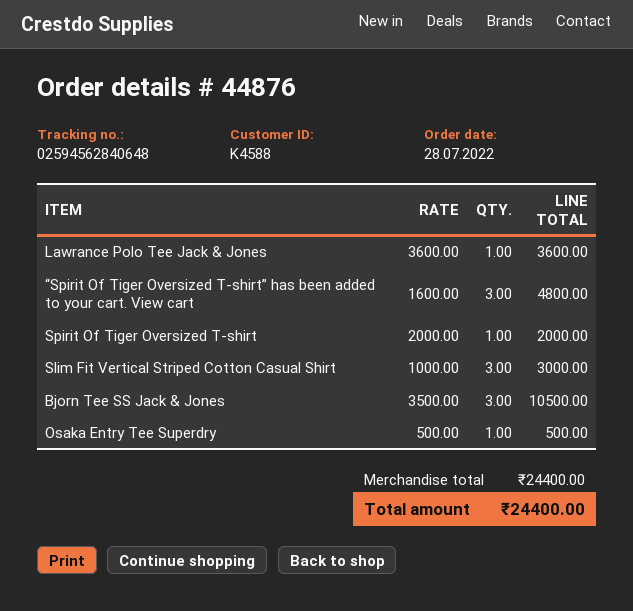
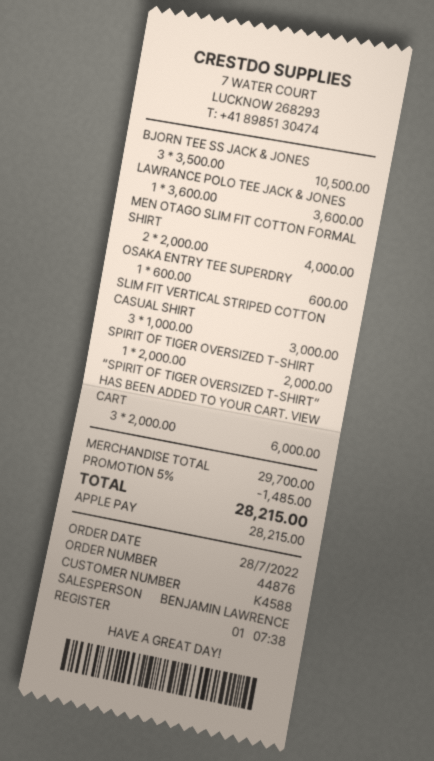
“Spirit Of Tiger Oversized T-shirt” has been added to your cart. View cart: 3 x 1600.00 = 4800.00 -> 3 x 2000.00 = 6000.00
Osaka Entry Tee Superdry: 1 x 500.00 = 500.00 -> 1 x 600.00 = 600.00
MEN OTAGO SLIM FIT COTTON FORMAL SHIRT: none -> 2 x 2000.00 = 4000.00
subtotal: 24400.00 -> 29700.00
discount: none -> 5% = 1485.00
total: 24400.00 -> 28215.00

